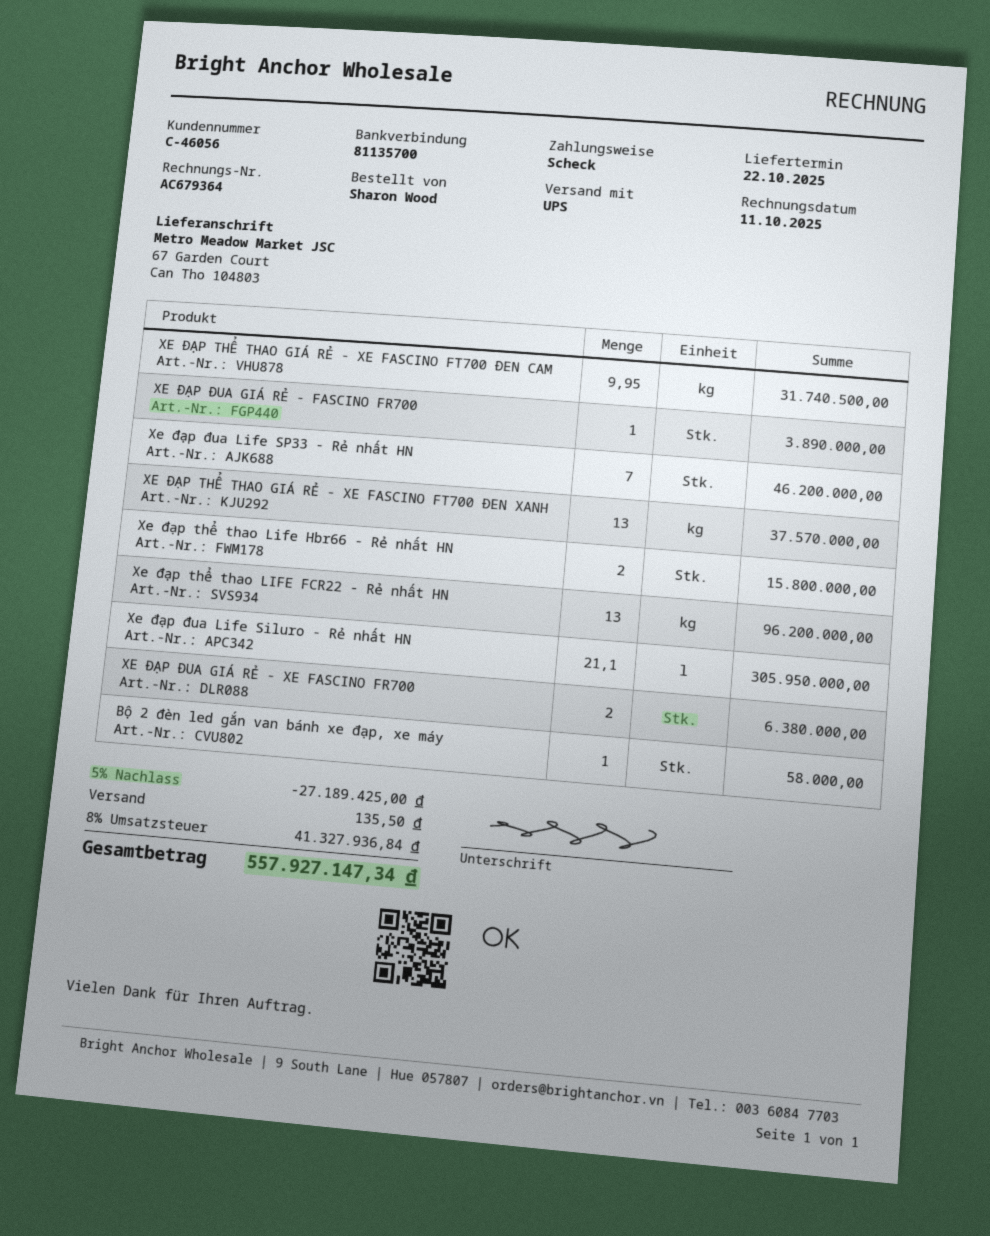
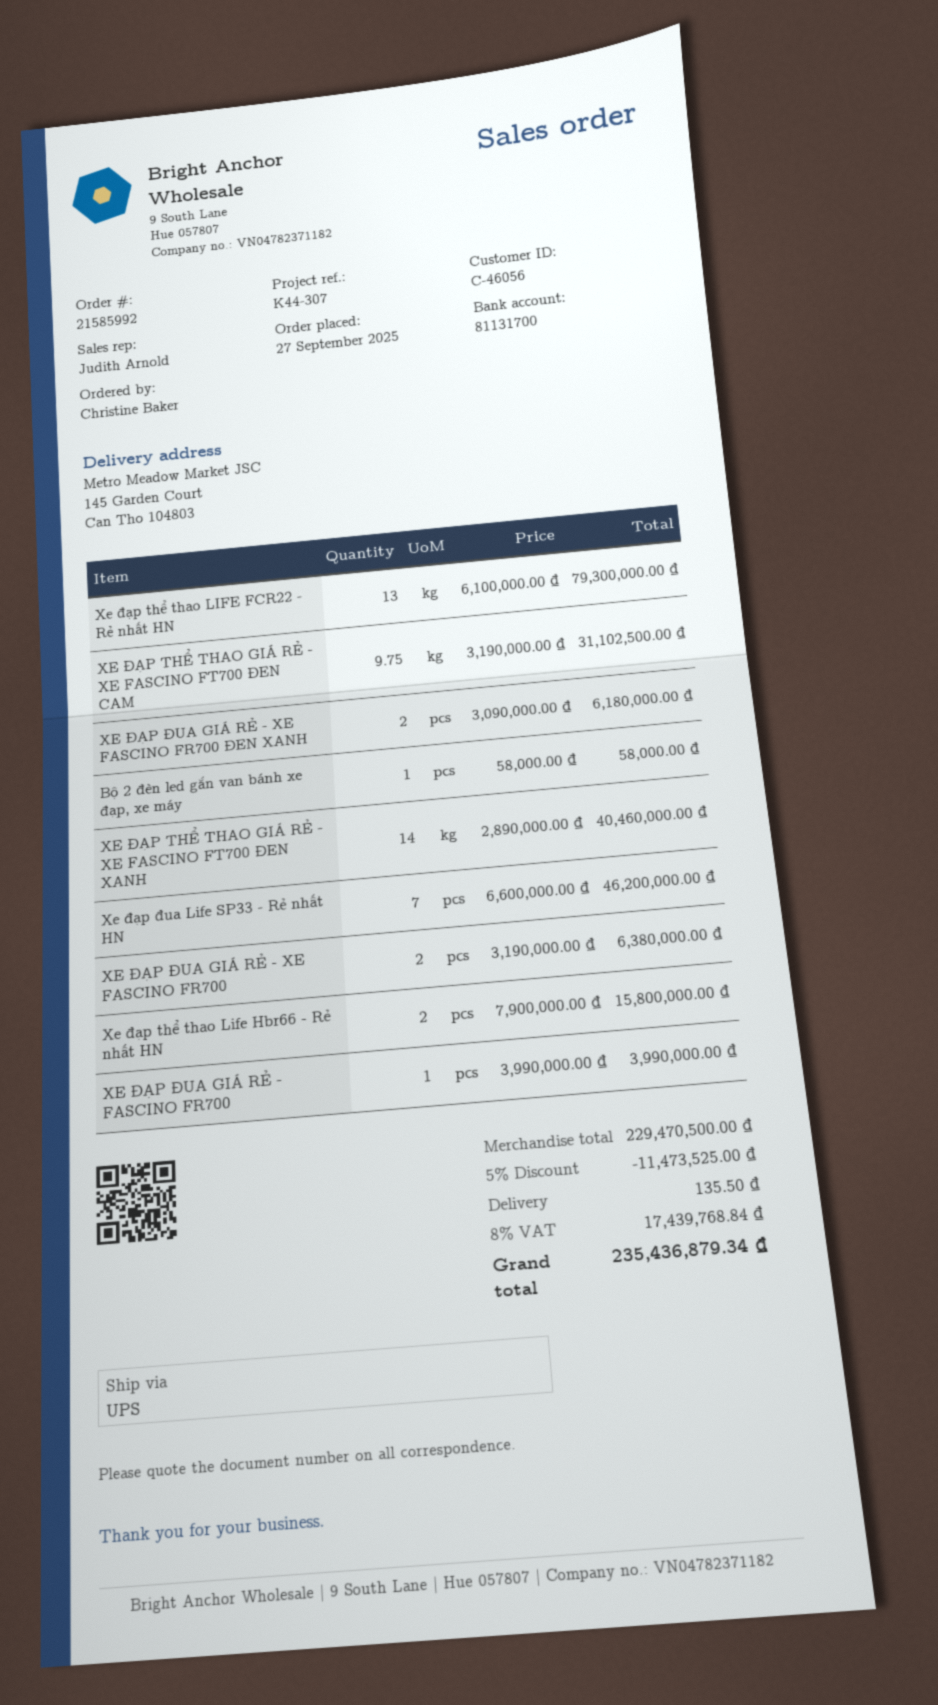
ordered by: Sharon Wood -> Christine Baker
bank account: 81135700 -> 81131700
ship to: 67 Garden Court, Can Tho 104803 -> 145 Garden Court, Can Tho 104803
XE ĐẠP THỂ THAO GIÁ RẺ - XE FASCINO FT700 ĐEN CAM: 9.95 for 31740500.00 -> 9.75 for 31102500.00
XE ĐẠP ĐUA GIÁ RẺ - FASCINO FR700: 1 for 3890000.00 -> 1 for 3990000.00
XE ĐẠP THỂ THAO GIÁ RẺ - XE FASCINO FT700 ĐEN XANH: 13 for 37570000.00 -> 14 for 40460000.00
Xe đạp thể thao LIFE FCR22 - Rẻ nhất HN: 13 for 96200000.00 -> 13 for 79300000.00
Xe đạp đua Life Siluro - Rẻ nhất HN: 21.1 for 305950000.00 -> none
XE ĐẠP ĐUA GIÁ RẺ - XE FASCINO FR700 ĐEN XANH: none -> 2 for 6180000.00
discount: 5% = 27189425.00 -> 5% = 11473525.00
tax: 8% = 41327936.84 -> 8% = 17439768.84
total: 557927147.34 -> 235436879.34

